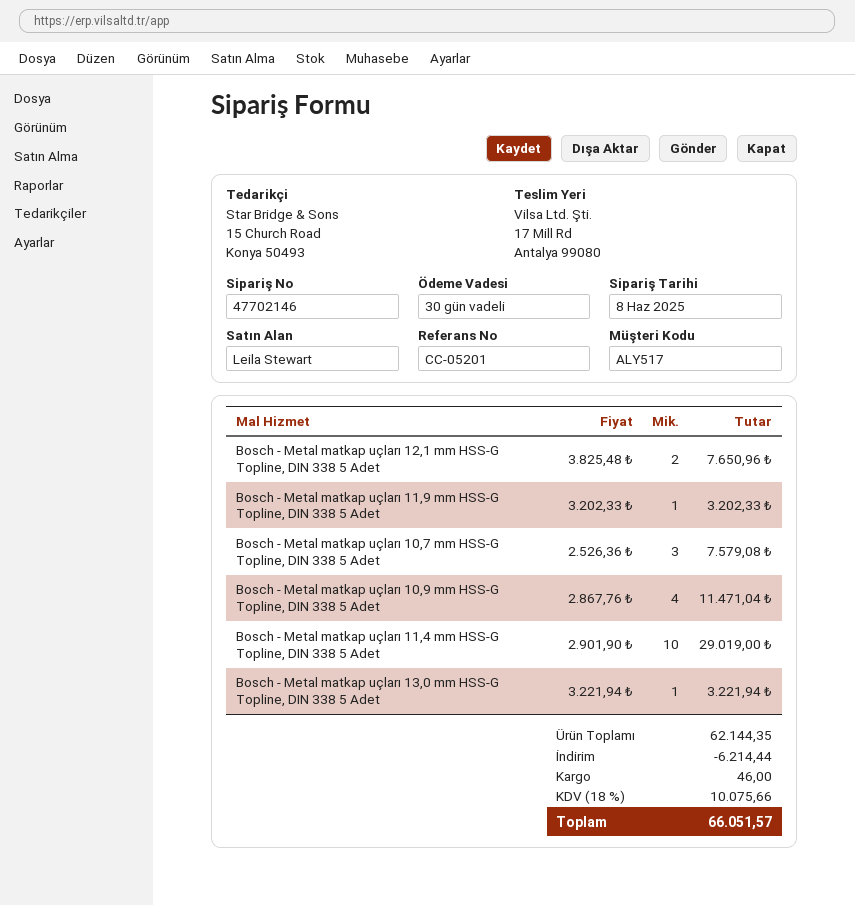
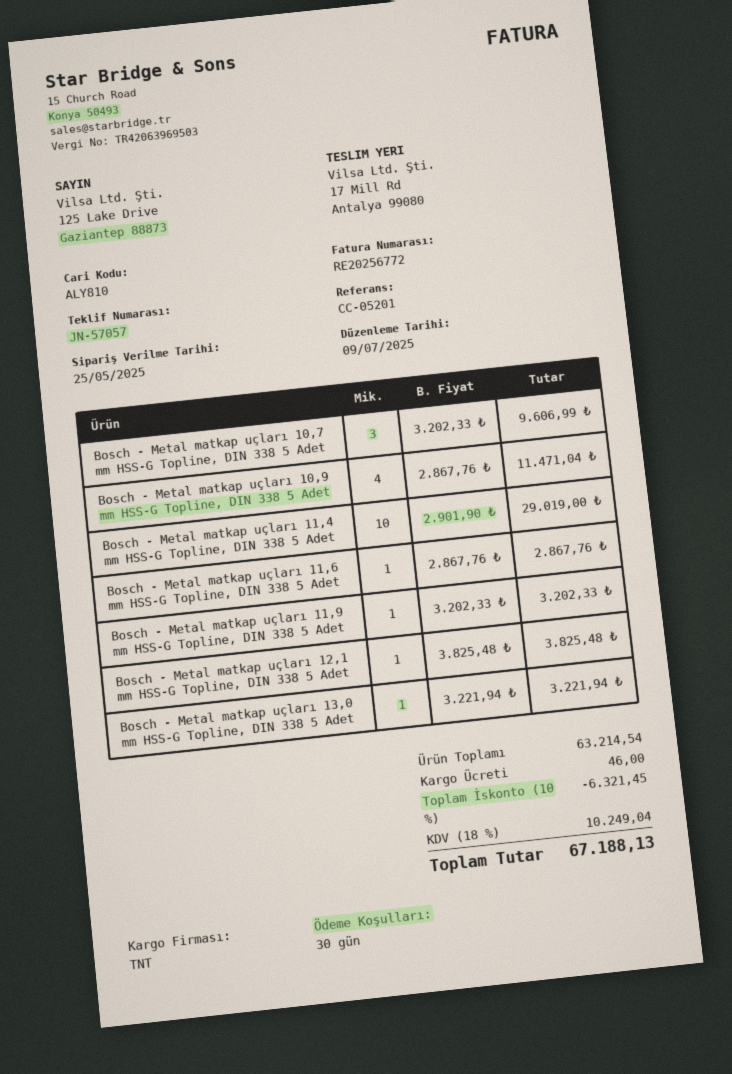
order date: 2025-06-08 -> 2025-05-25
customer number: ALY517 -> ALY810
Bosch - Metal matkap uçları 12,1 mm HSS-G Topline, DIN 338 5 Adet: 2 x 3825.48 = 7650.96 -> 1 x 3825.48 = 3825.48
Bosch - Metal matkap uçları 10,7 mm HSS-G Topline, DIN 338 5 Adet: 3 x 2526.36 = 7579.08 -> 3 x 3202.33 = 9606.99
Bosch - Metal matkap uçları 11,6 mm HSS-G Topline, DIN 338 5 Adet: none -> 1 x 2867.76 = 2867.76
subtotal: 62144.35 -> 63214.54
discount: 6214.44 -> 6321.45
tax: 18% = 10075.66 -> 18% = 10249.04
total: 66051.57 -> 67188.13

